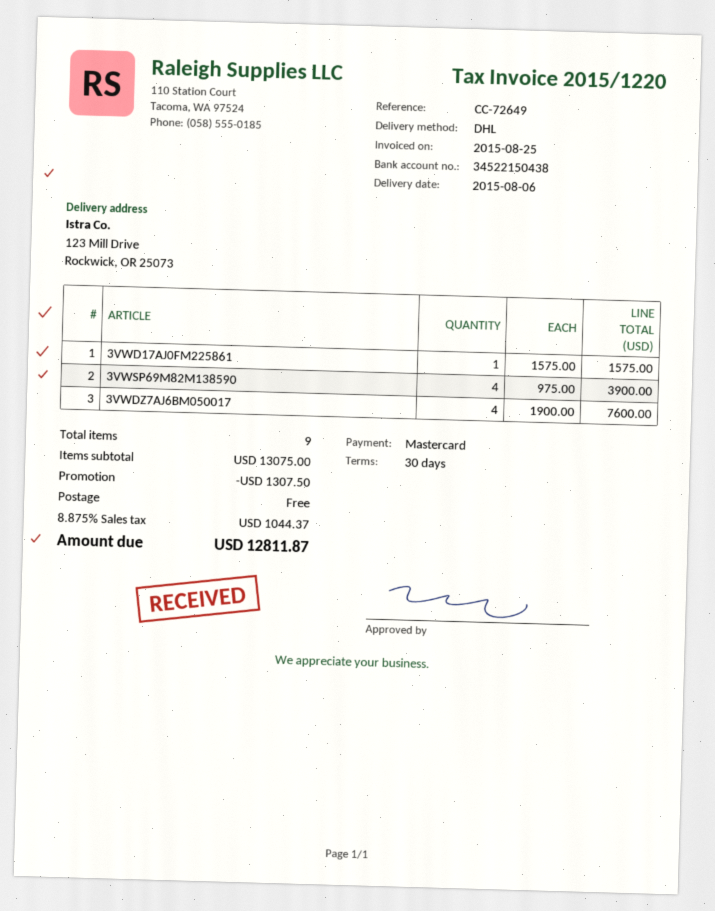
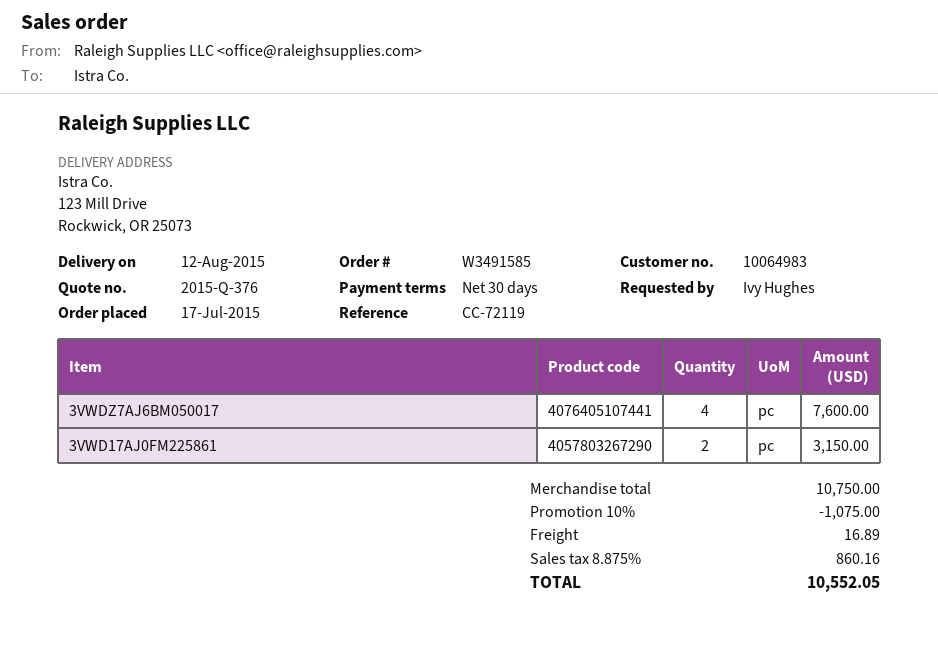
delivery date: 2015-08-06 -> 2015-08-12
reference: CC-72649 -> CC-72119
3VWD17AJ0FM225861: 1 for 1575.00 -> 2 for 3150.00
3VWSP69M82M138590: 4 for 3900.00 -> none
subtotal: 13075.00 -> 10750.00
discount: 1307.50 -> 1075.00
shipping: 0.00 -> 16.89
tax: 8.875% = 1044.37 -> 8.875% = 860.16
total: 12811.87 -> 10552.05

